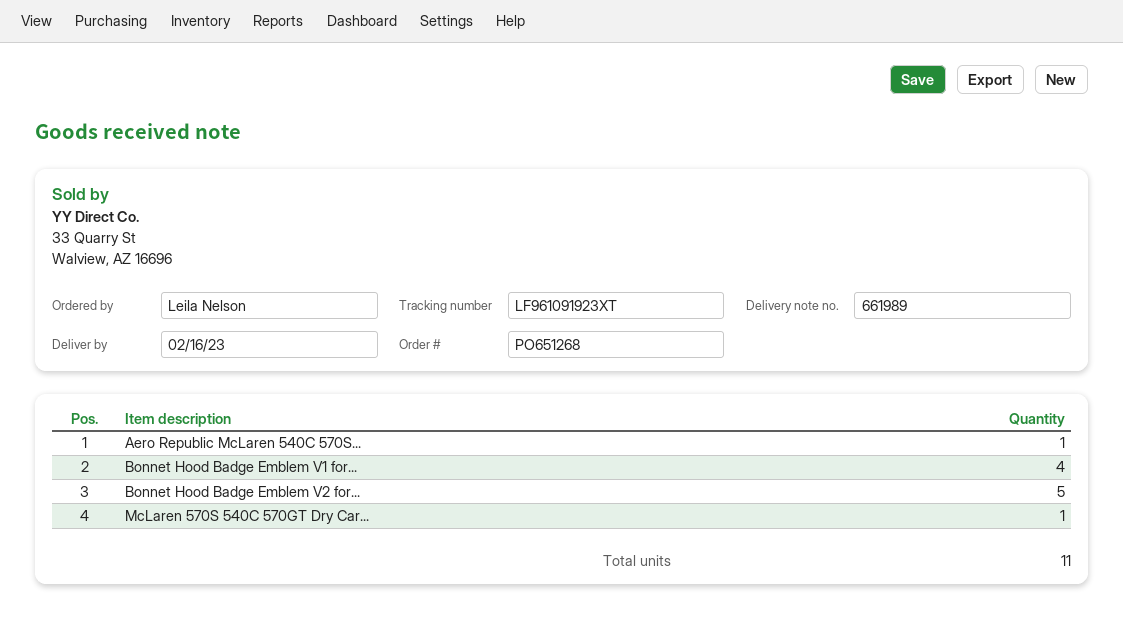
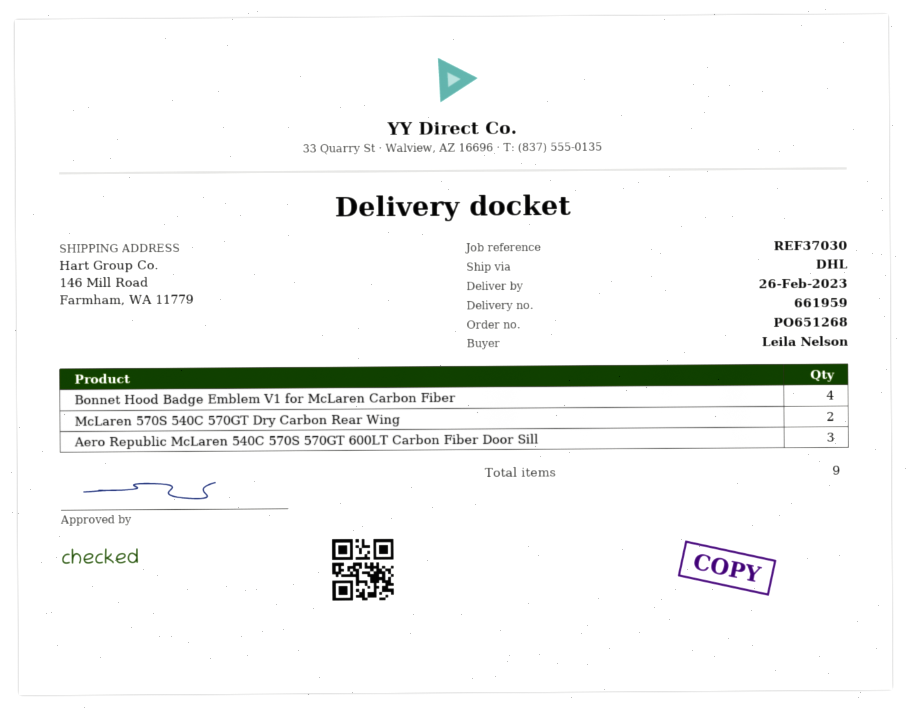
delivery note number: 661989 -> 661959
delivery date: 2023-02-16 -> 2023-02-26
Aero Republic McLaren 540C 570S...: 1 -> 3
Bonnet Hood Badge Emblem V2 for...: 5 -> none
McLaren 570S 540C 570GT Dry Car...: 1 -> 2
total quantity: 11 -> 9

